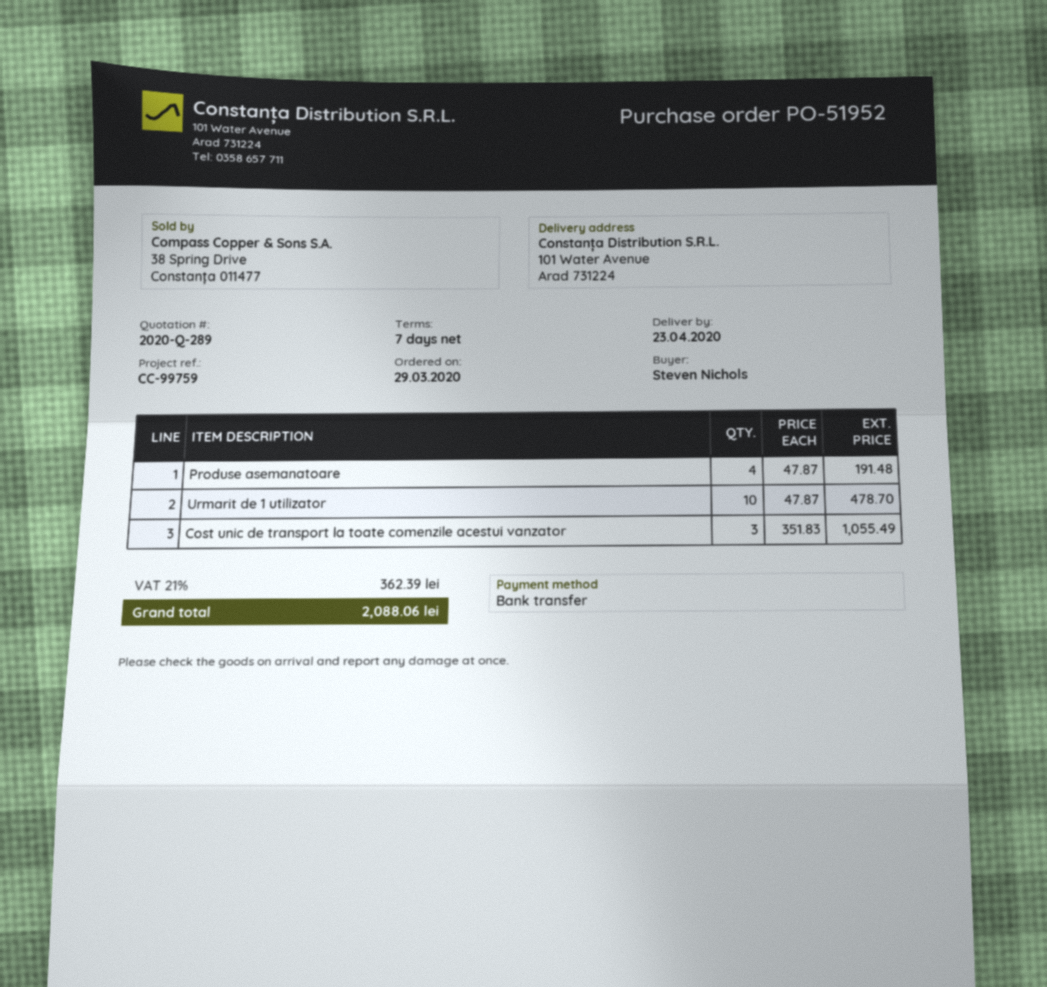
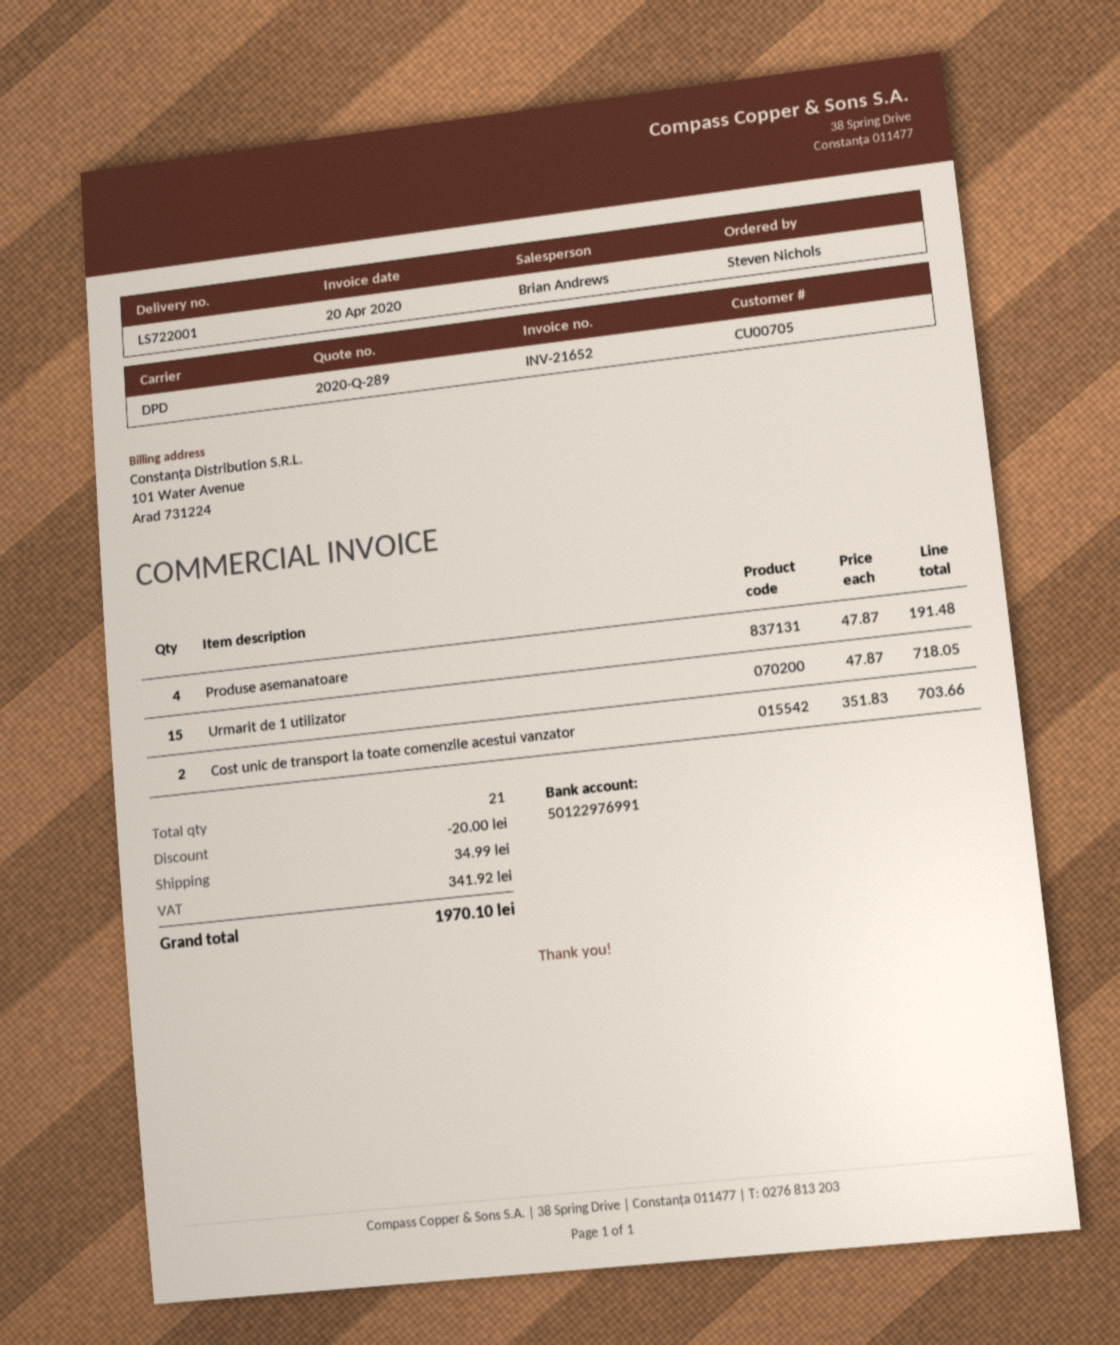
Urmarit de 1 utilizator: 10 x 47.87 = 478.70 -> 15 x 47.87 = 718.05
Cost unic de transport la toate comenzile acestui vanzator: 3 x 351.83 = 1055.49 -> 2 x 351.83 = 703.66
discount: none -> 20.00
shipping: none -> 34.99
tax: 362.39 -> 341.92
total: 2088.06 -> 1970.10

